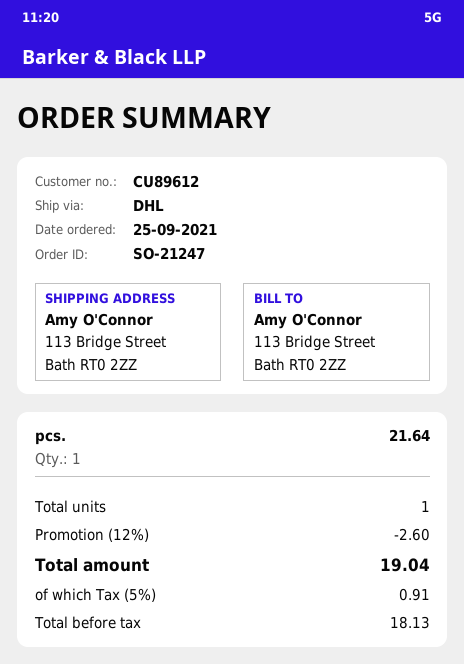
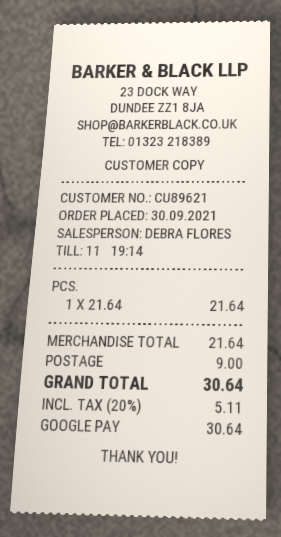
order date: 2021-09-25 -> 2021-09-30
customer number: CU89612 -> CU89621
discount: 12% = 2.60 -> none
shipping: none -> 9.00
tax: 5% = 0.91 -> 20% = 5.11
total: 19.04 -> 30.64

